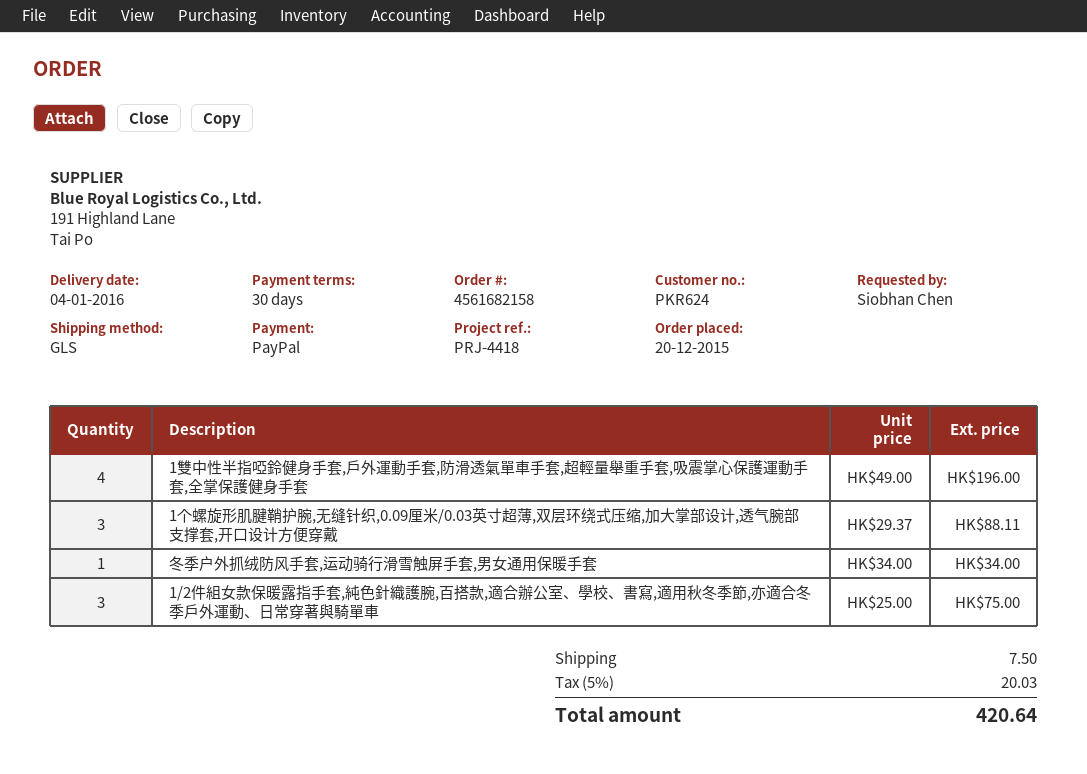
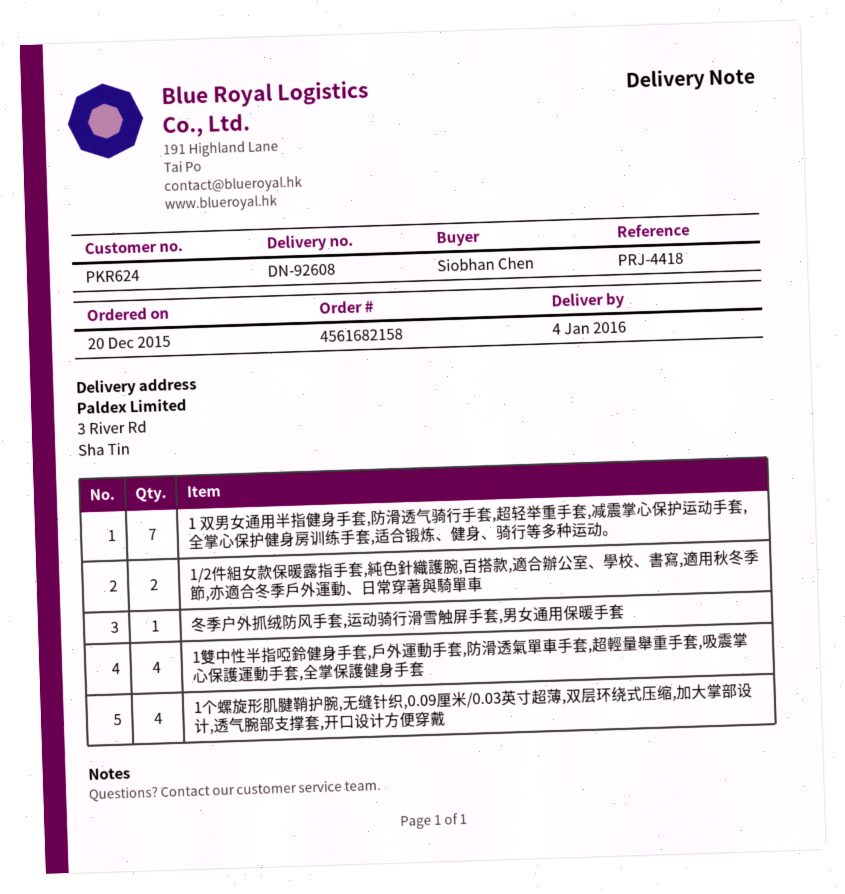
1个螺旋形肌腱鞘护腕,无缝针织,0.09厘米/0.03英寸超薄,双层环绕式压缩,加大掌部设计,透气腕部支撑套,开口设计方便穿戴: 3 -> 4
1/2件組女款保暖露指手套,純色針織護腕,百搭款,適合辦公室、學校、書寫,適用秋冬季節,亦適合冬季戶外運動、日常穿著與騎單車: 3 -> 2
1 双男女通用半指健身手套,防滑透气骑行手套,超轻举重手套,减震掌心保护运动手套,全掌心保护健身房训练手套,适合锻炼、健身、骑行等多种运动。: none -> 7

